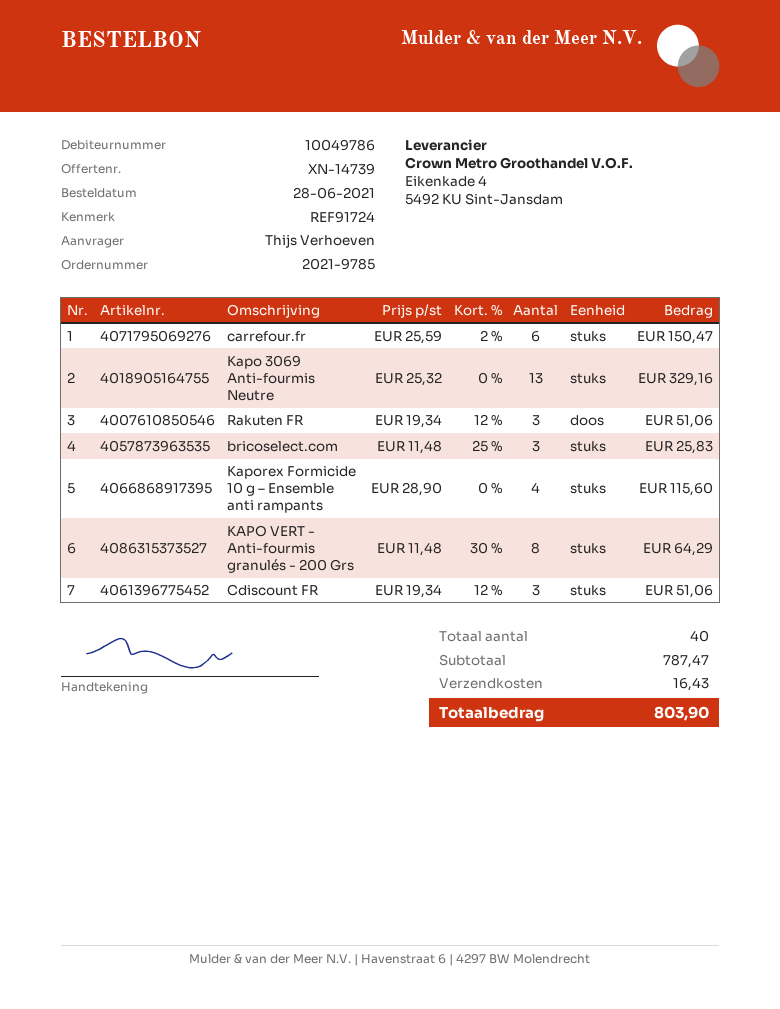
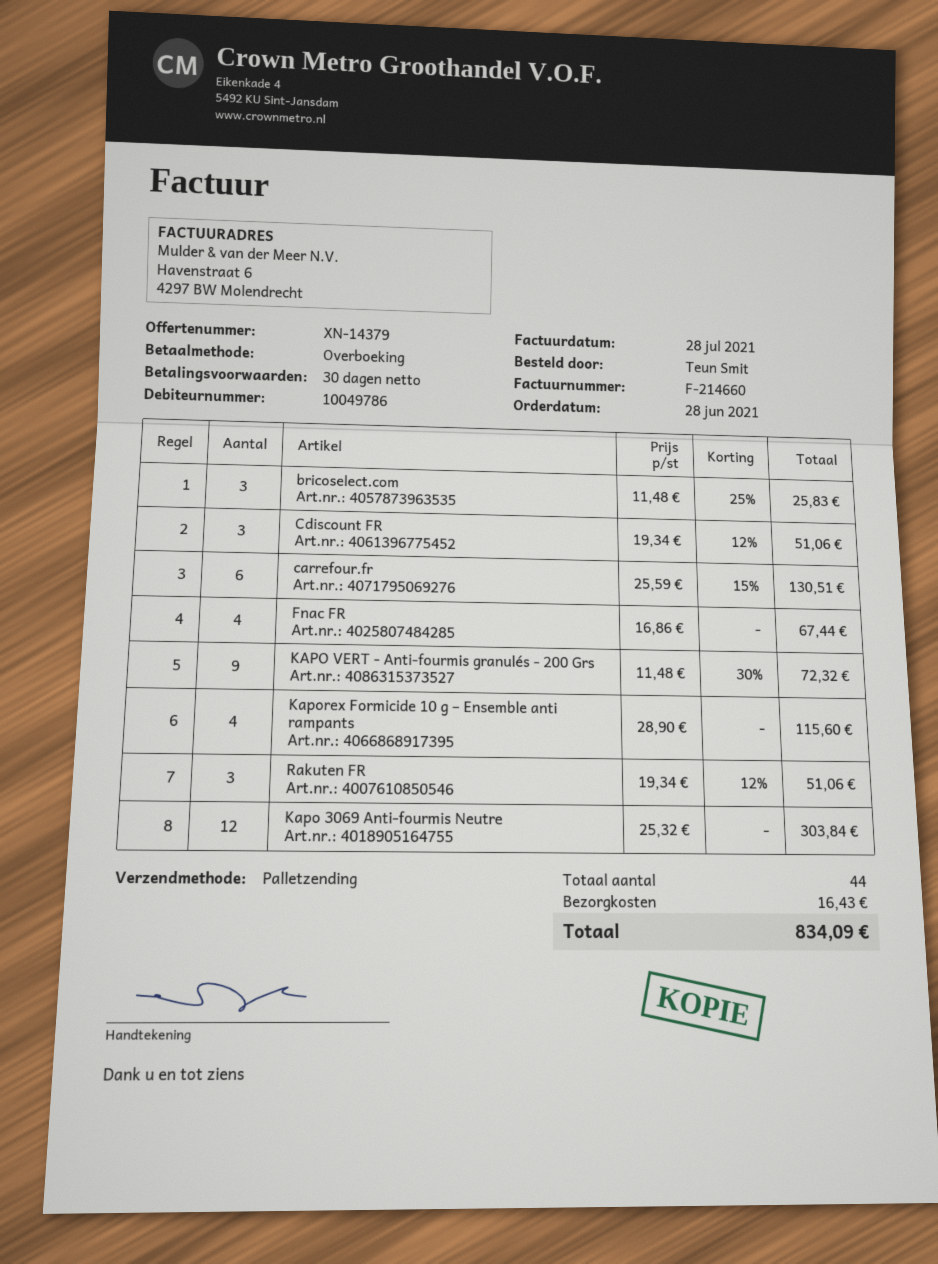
quote number: XN-14739 -> XN-14379
ordered by: Thijs Verhoeven -> Teun Smit
carrefour.fr: 6 x 25.59 - 2% = 150.47 -> 6 x 25.59 - 15% = 130.51
Kapo 3069 Anti-fourmis Neutre: 13 x 25.32 = 329.16 -> 12 x 25.32 = 303.84
KAPO VERT - Anti-fourmis granulés - 200 Grs: 8 x 11.48 - 30% = 64.29 -> 9 x 11.48 - 30% = 72.32
Fnac FR: none -> 4 x 16.86 = 67.44
total quantity: 40 -> 44
total: 803.90 -> 834.09

